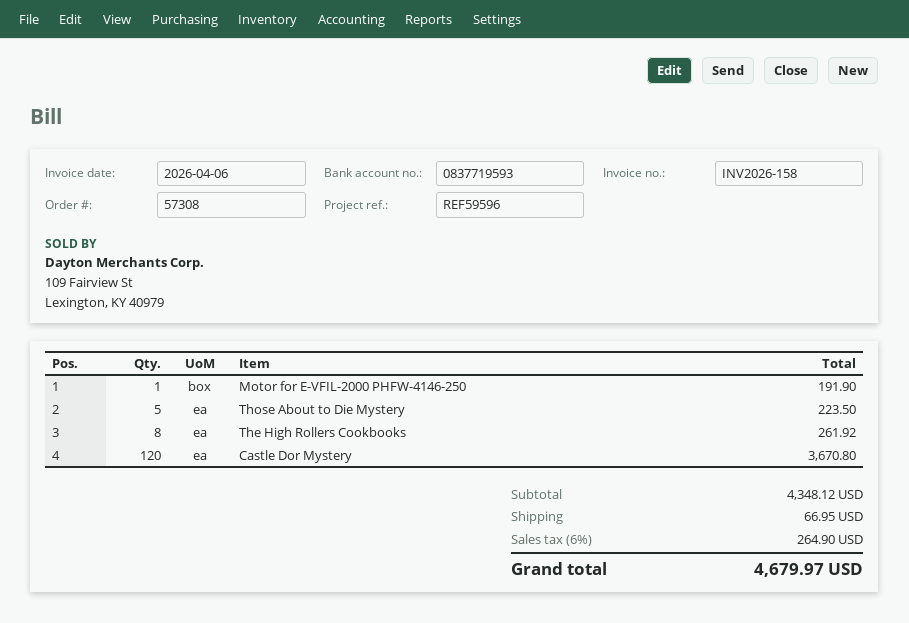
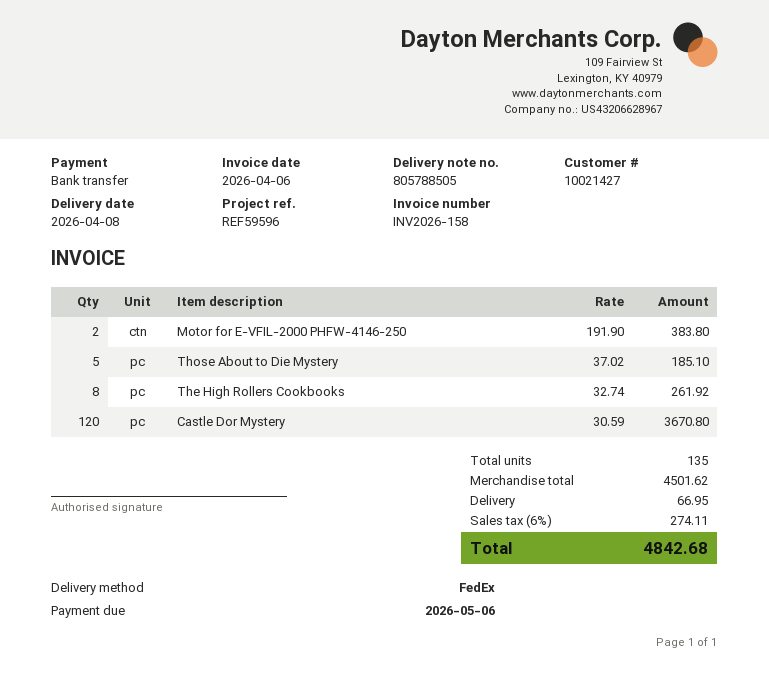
Motor for E-VFIL-2000 PHFW-4146-250: 1 for 191.90 -> 2 for 383.80
Those About to Die Mystery: 5 for 223.50 -> 5 for 185.10
subtotal: 4348.12 -> 4501.62
tax: 6% = 264.90 -> 6% = 274.11
total: 4679.97 -> 4842.68

